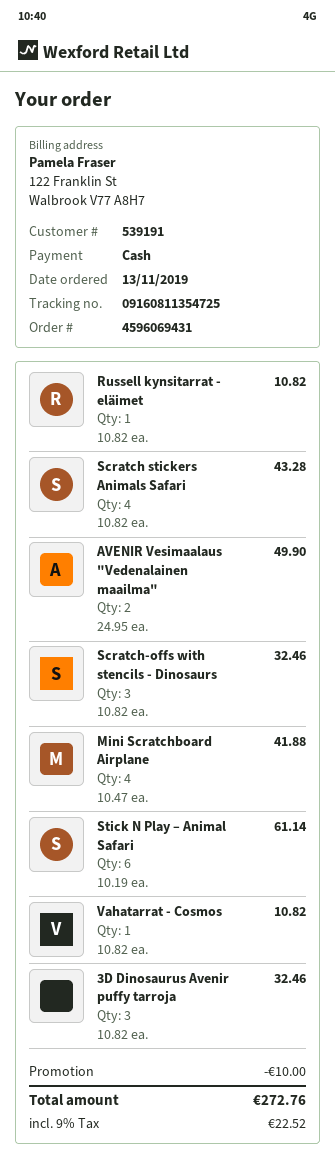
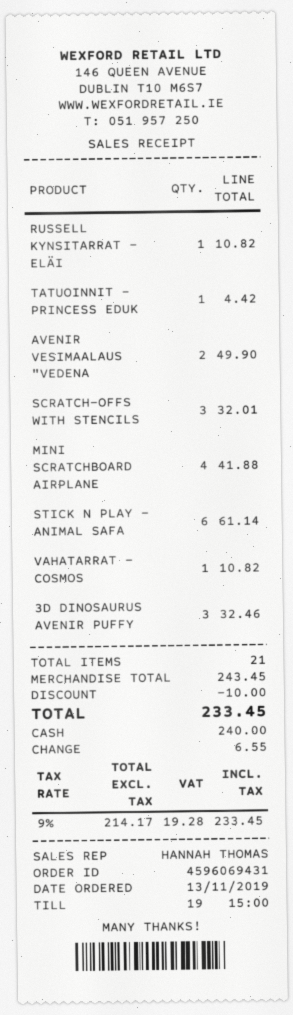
Scratch stickers Animals Safari: 4 for 43.28 -> none
Scratch-offs with stencils - Dinosaurs: 3 for 32.46 -> 3 for 32.01
TATUOINNIT - PRINCESS EDUK: none -> 1 for 4.42
tax: 9% = 22.52 -> 9% = 19.28
total: 272.76 -> 233.45

